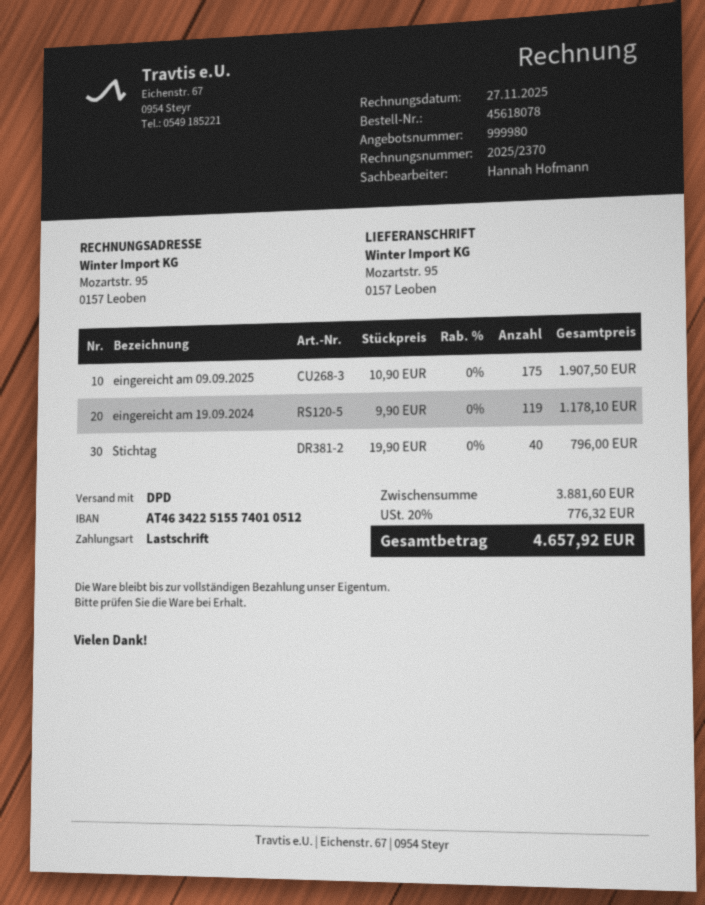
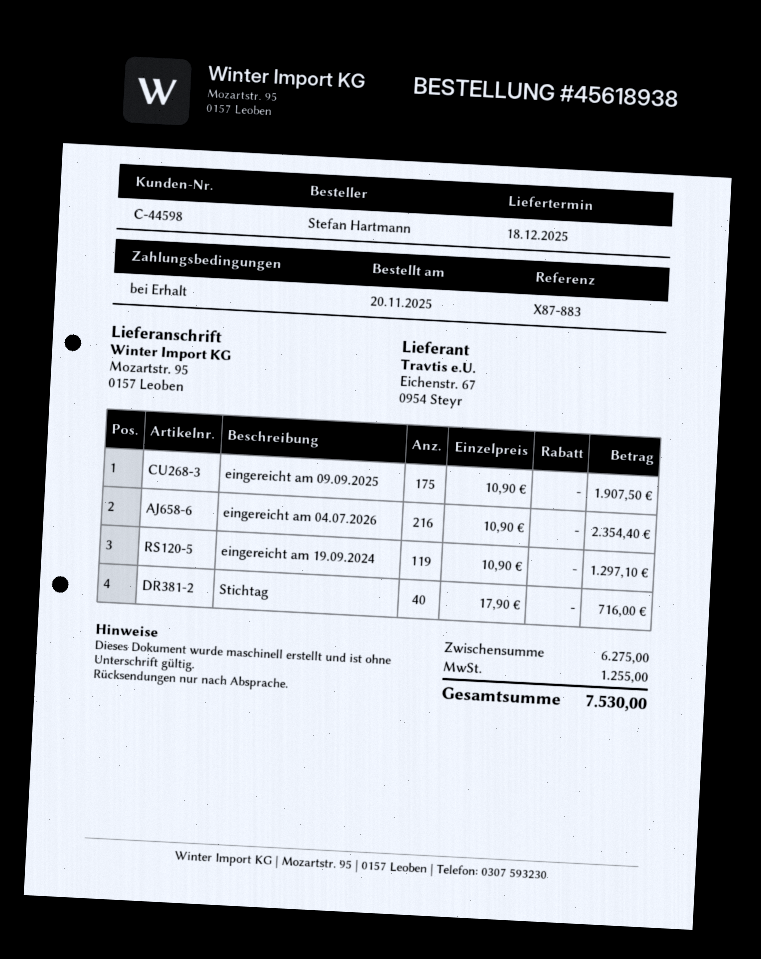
order number: 45618078 -> 45618938
eingereicht am 19.09.2024: 119 x 9.90 = 1178.10 -> 119 x 10.90 = 1297.10
Stichtag: 40 x 19.90 = 796.00 -> 40 x 17.90 = 716.00
eingereicht am 04.07.2026: none -> 216 x 10.90 = 2354.40
subtotal: 3881.60 -> 6275.00
tax: 776.32 -> 1255.00
total: 4657.92 -> 7530.00

